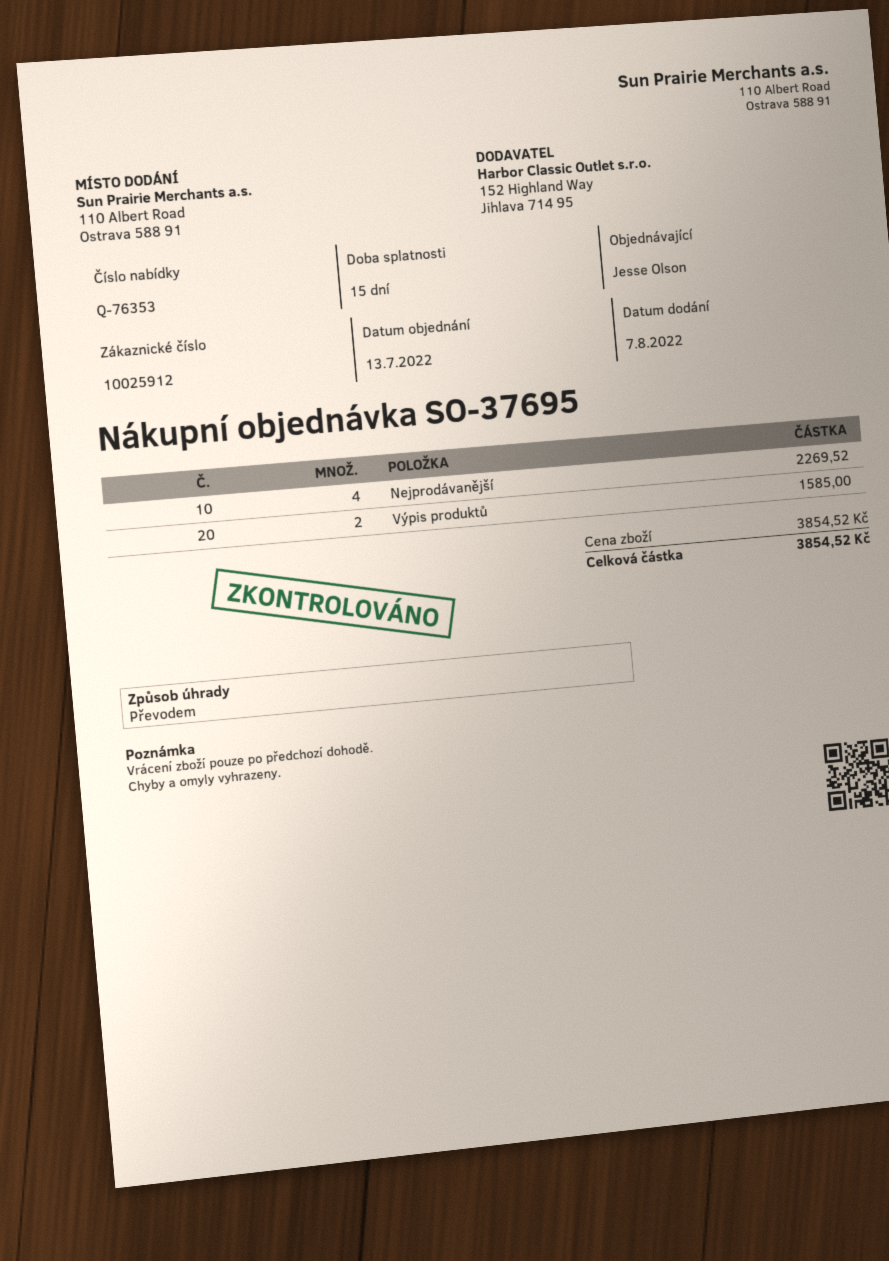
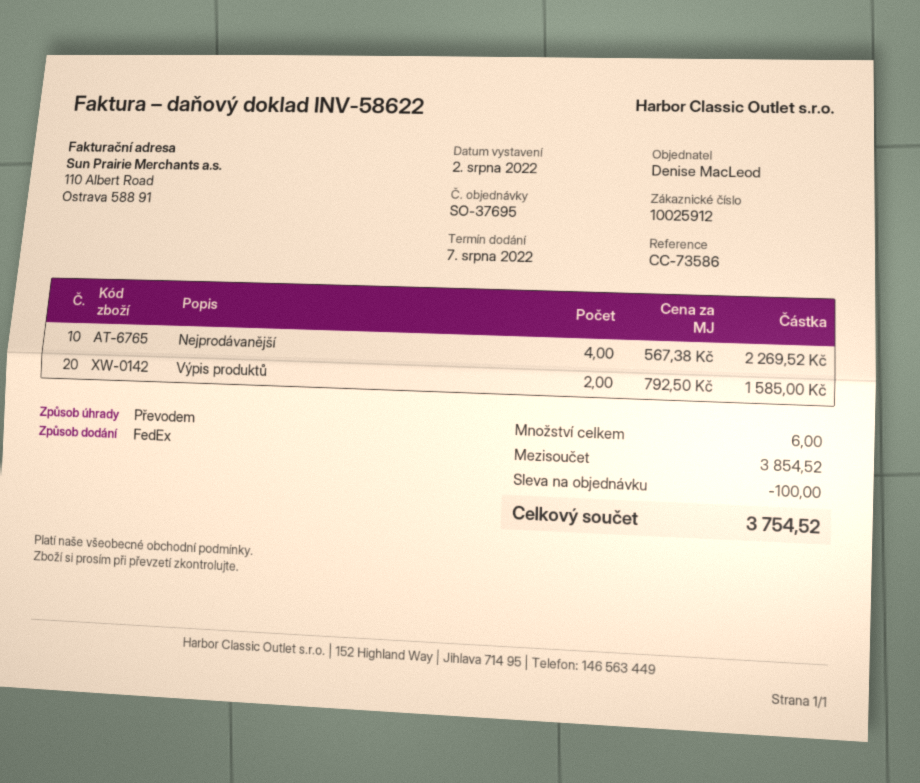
ordered by: Jesse Olson -> Denise MacLeod
discount: none -> 100.00
total: 3854.52 -> 3754.52

